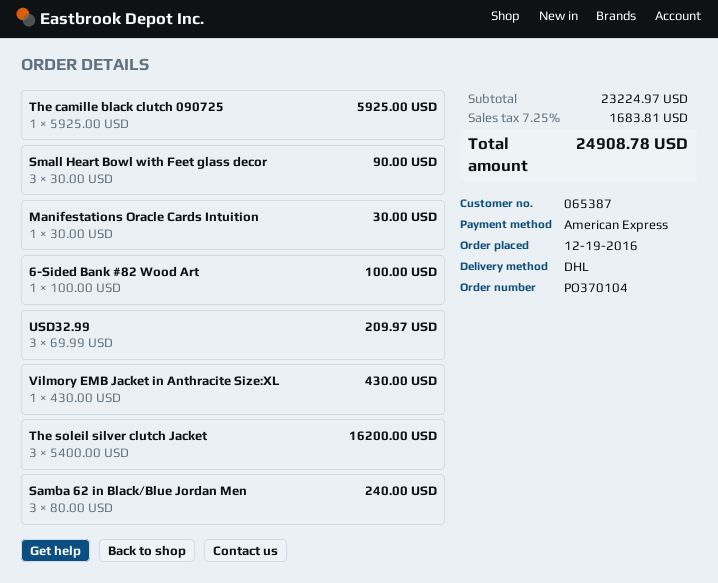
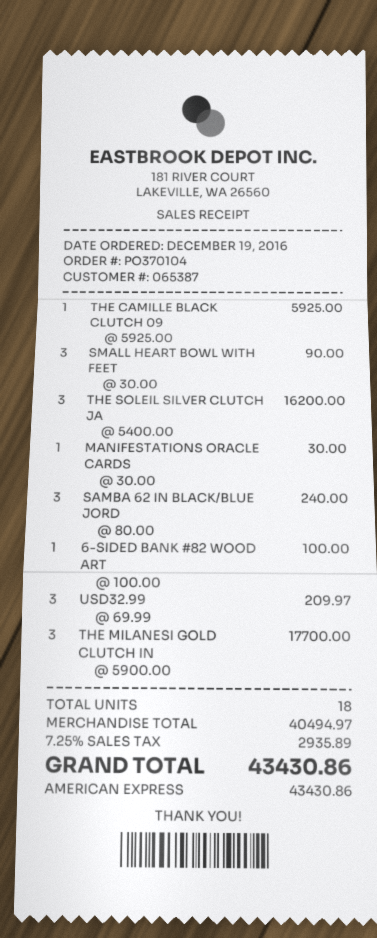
Vilmory EMB Jacket in Anthracite Size:XL: 1 x 430.00 = 430.00 -> none
THE MILANESI GOLD CLUTCH IN: none -> 3 x 5900.00 = 17700.00
subtotal: 23224.97 -> 40494.97
tax: 7.25% = 1683.81 -> 7.25% = 2935.89
total: 24908.78 -> 43430.86

